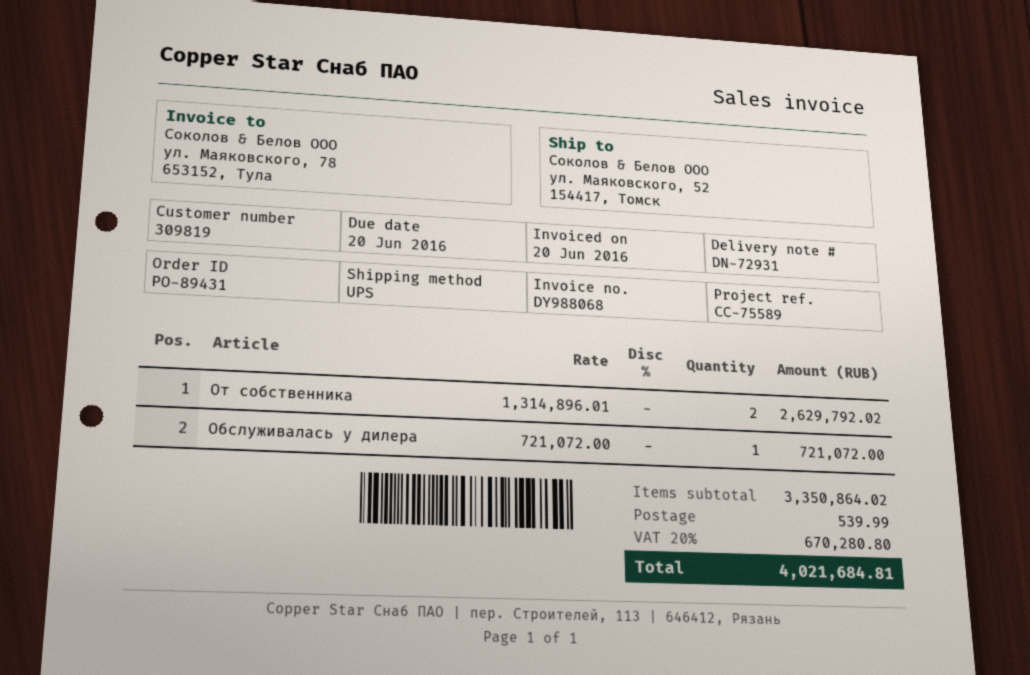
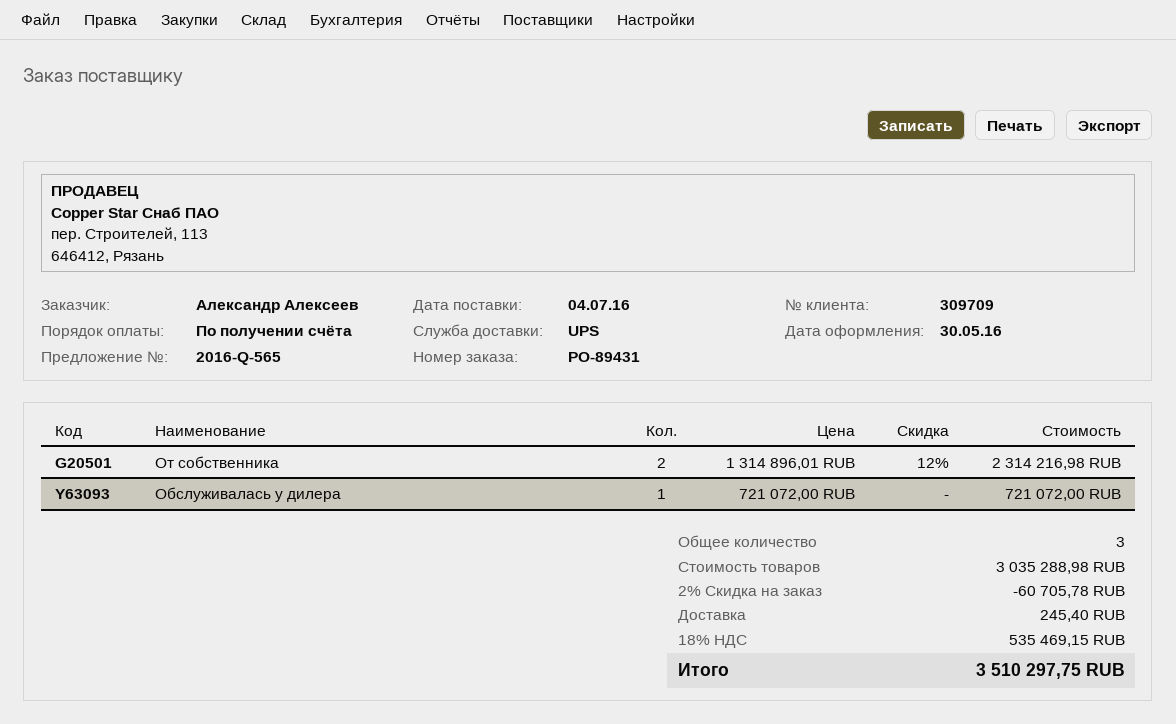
customer number: 309819 -> 309709
От собственника: 2 x 1314896.01 = 2629792.02 -> 2 x 1314896.01 - 12% = 2314216.98
subtotal: 3350864.02 -> 3035288.98
discount: none -> 2% = 60705.78
shipping: 539.99 -> 245.40
tax: 20% = 670280.80 -> 18% = 535469.15
total: 4021684.81 -> 3510297.75

